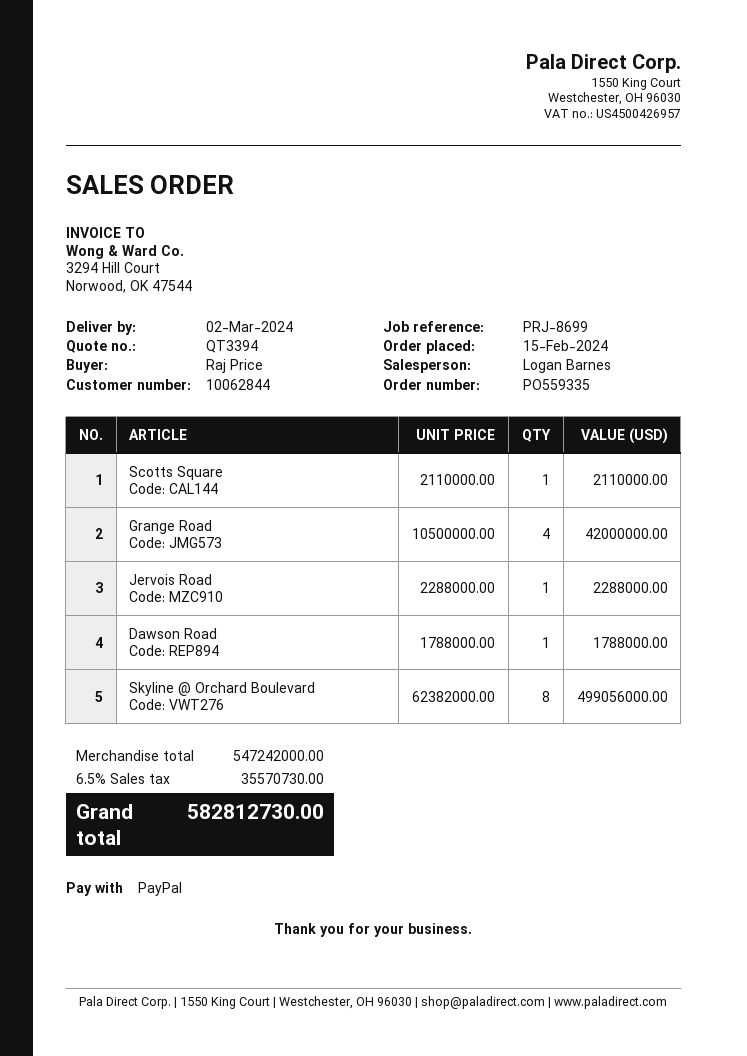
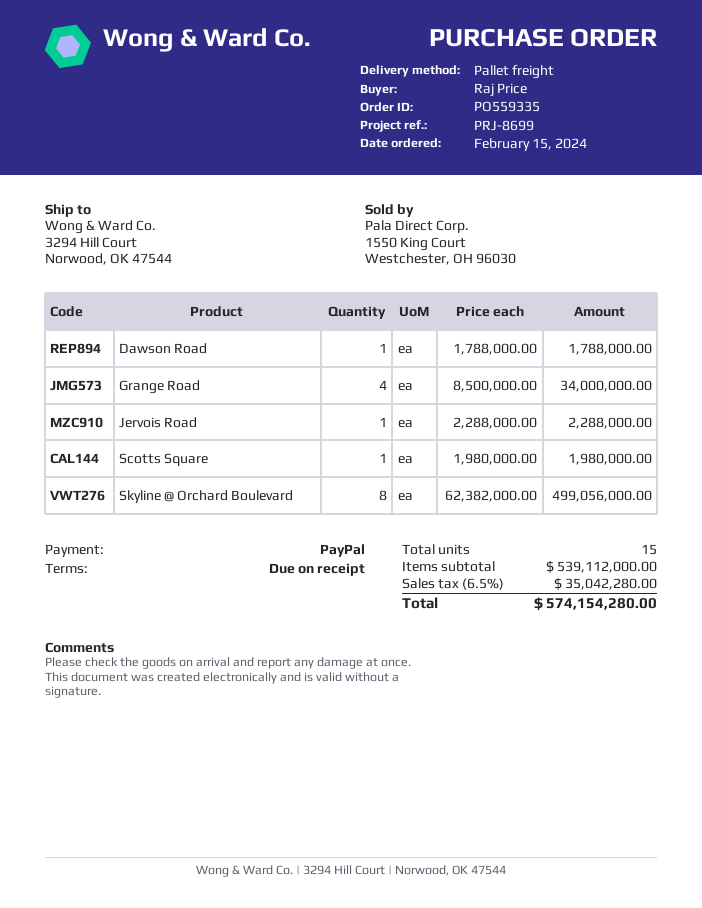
Scotts Square: 1 x 2110000.00 = 2110000.00 -> 1 x 1980000.00 = 1980000.00
Grange Road: 4 x 10500000.00 = 42000000.00 -> 4 x 8500000.00 = 34000000.00
subtotal: 547242000.00 -> 539112000.00
tax: 6.5% = 35570730.00 -> 6.5% = 35042280.00
total: 582812730.00 -> 574154280.00

